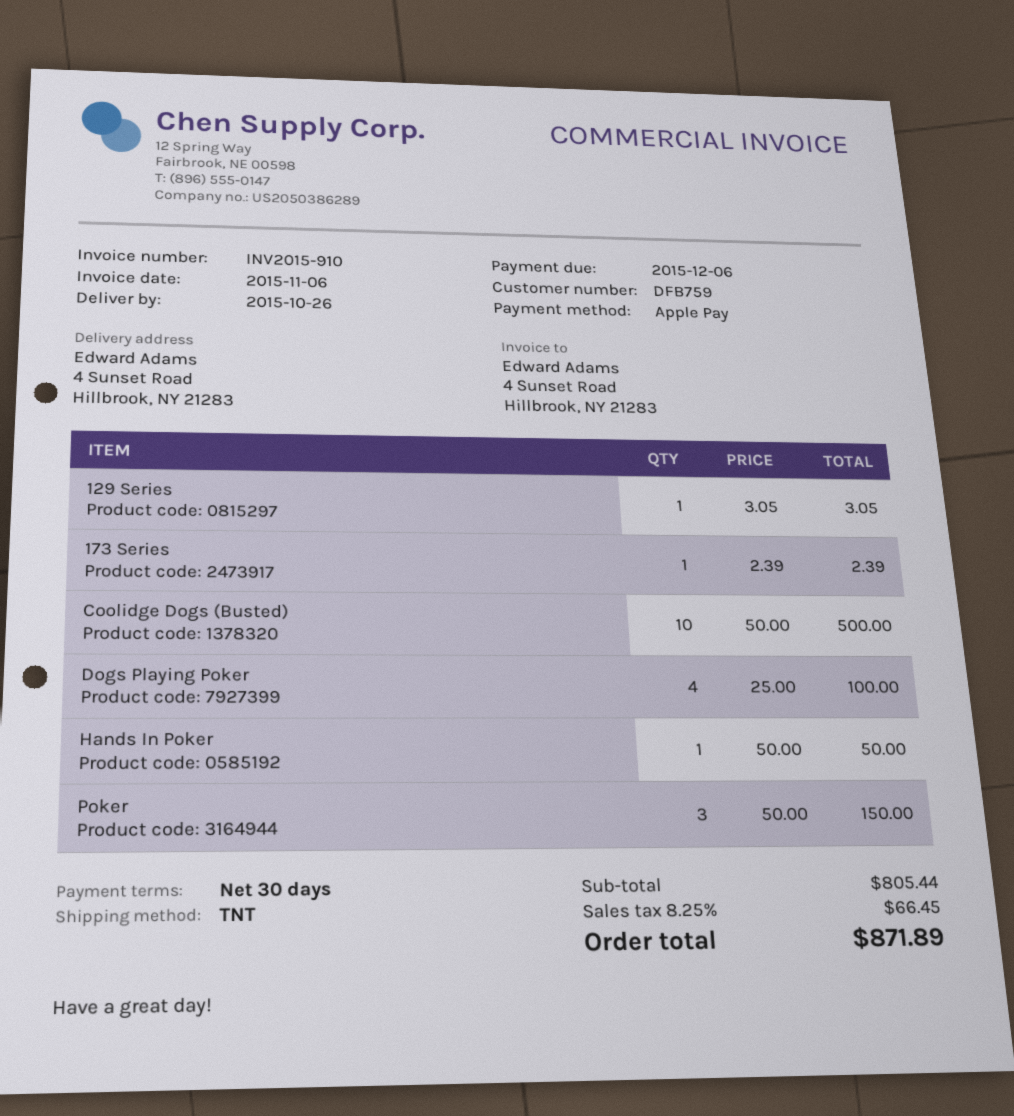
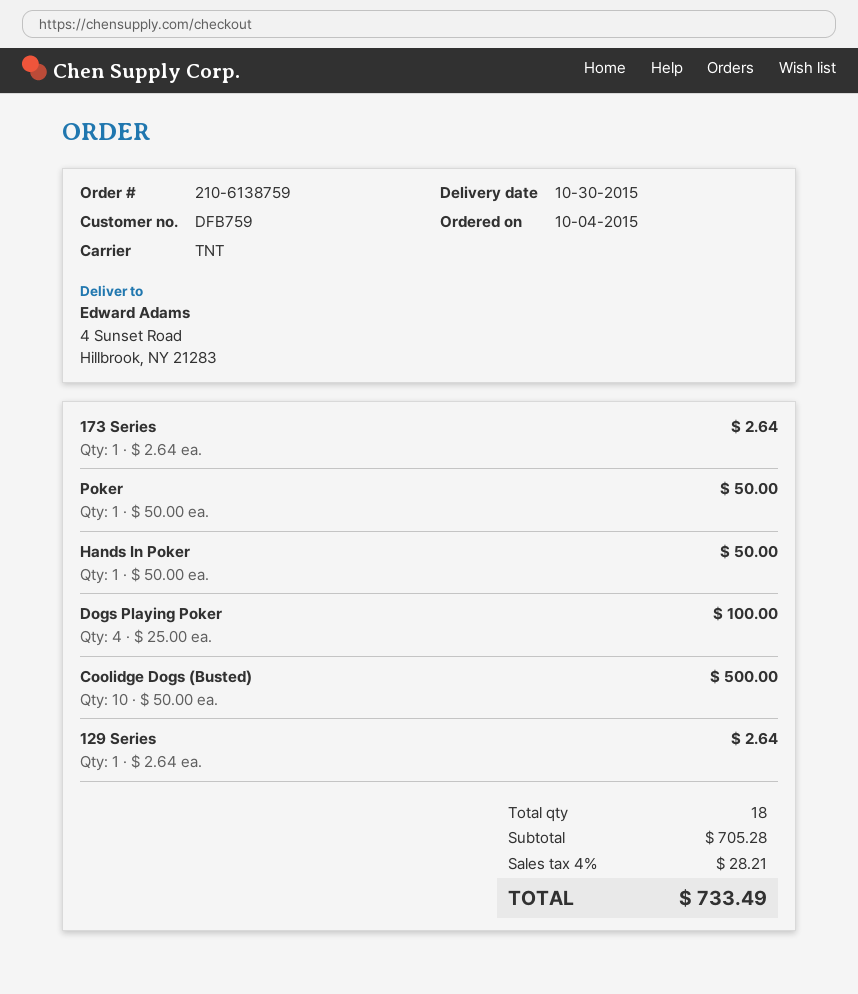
delivery date: 2015-10-26 -> 2015-10-30
129 Series: 1 x 3.05 = 3.05 -> 1 x 2.64 = 2.64
173 Series: 1 x 2.39 = 2.39 -> 1 x 2.64 = 2.64
Poker: 3 x 50.00 = 150.00 -> 1 x 50.00 = 50.00
subtotal: 805.44 -> 705.28
tax: 8.25% = 66.45 -> 4% = 28.21
total: 871.89 -> 733.49

